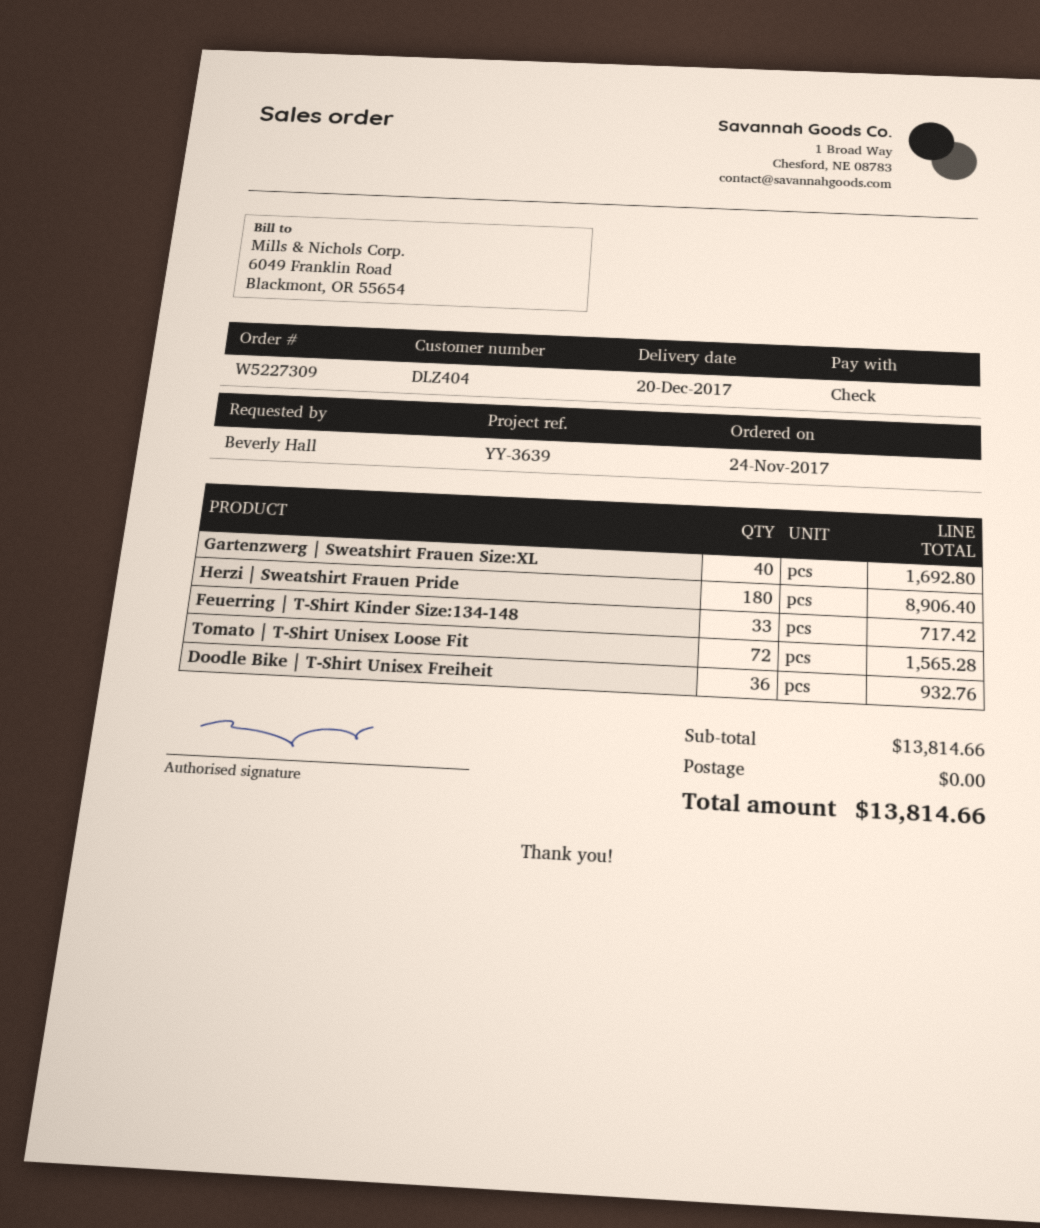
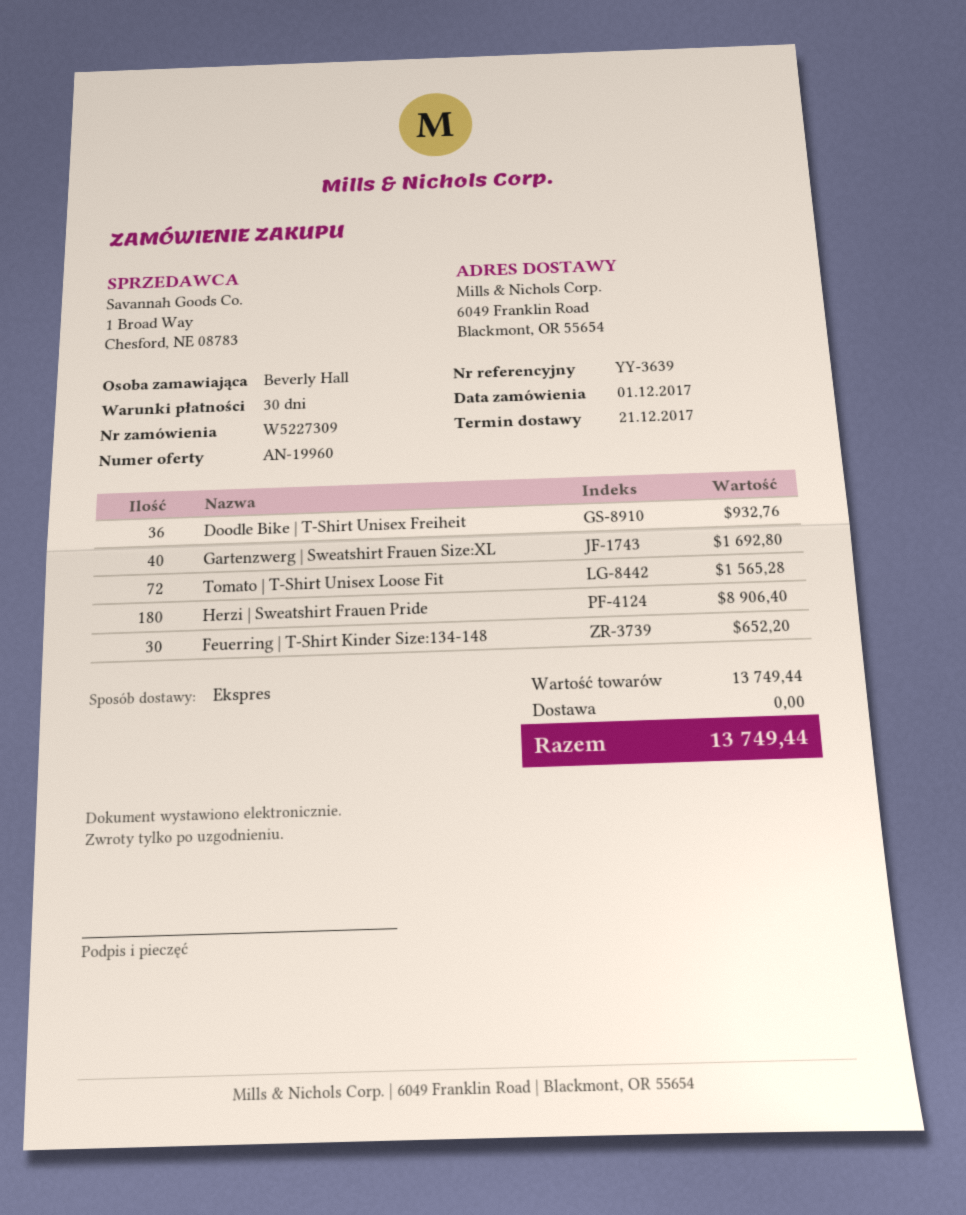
order date: 2017-11-24 -> 2017-12-01
delivery date: 2017-12-20 -> 2017-12-21
Feuerring | T-Shirt Kinder Size:134-148: 33 for 717.42 -> 30 for 652.20
subtotal: 13814.66 -> 13749.44
total: 13814.66 -> 13749.44

